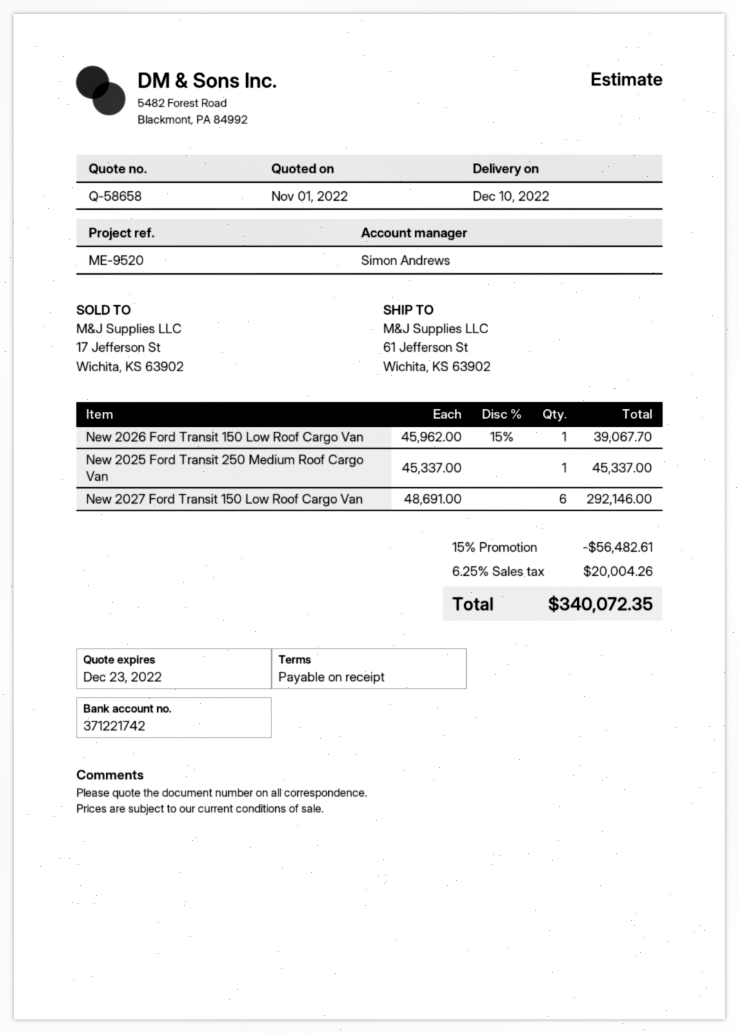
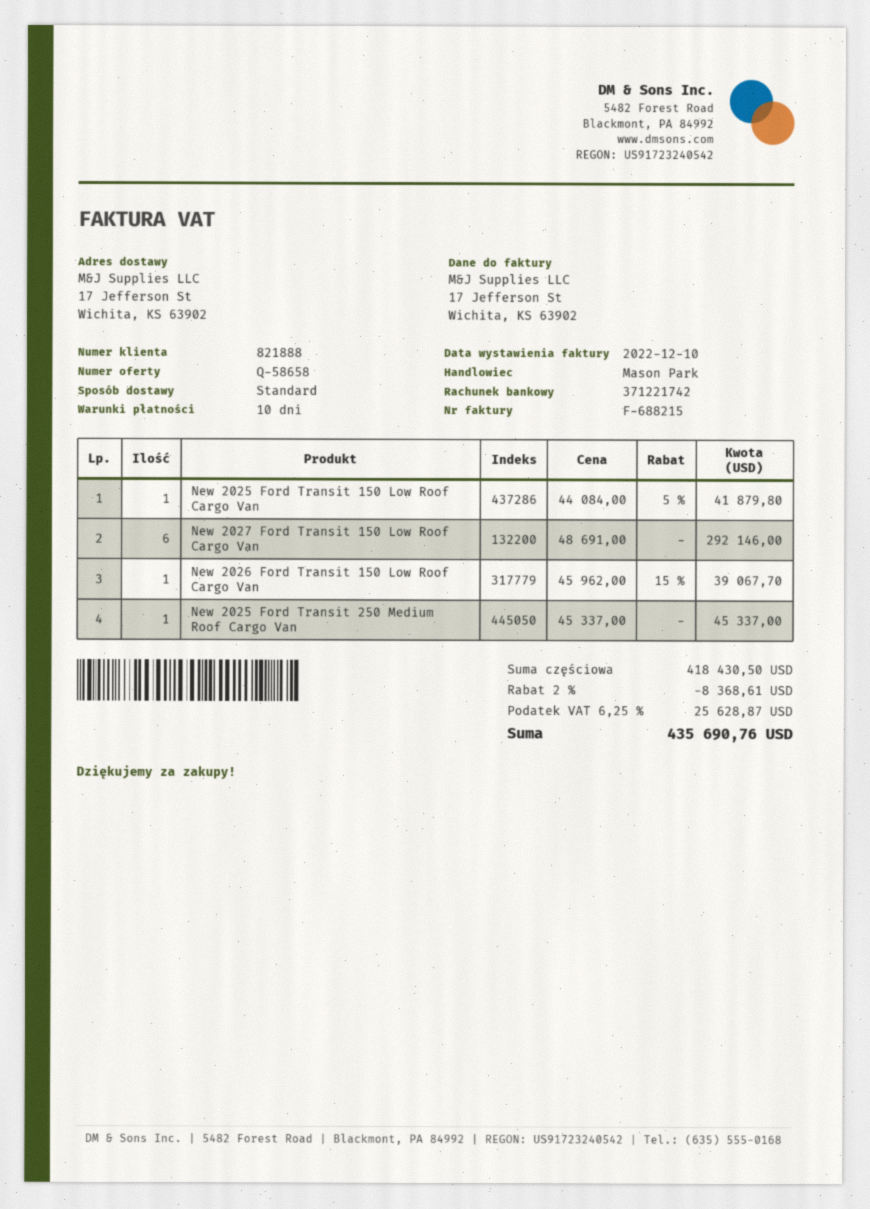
payment terms: on receipt -> 10 days
sales rep: Simon Andrews -> Mason Park
ship to: 61 Jefferson St, Wichita, KS 63902 -> 17 Jefferson St, Wichita, KS 63902
New 2025 Ford Transit 150 Low Roof Cargo Van: none -> 1 x 44084.00 - 5% = 41879.80
discount: 15% = 56482.61 -> 2% = 8368.61
tax: 6.25% = 20004.26 -> 6.25% = 25628.87
total: 340072.35 -> 435690.76

